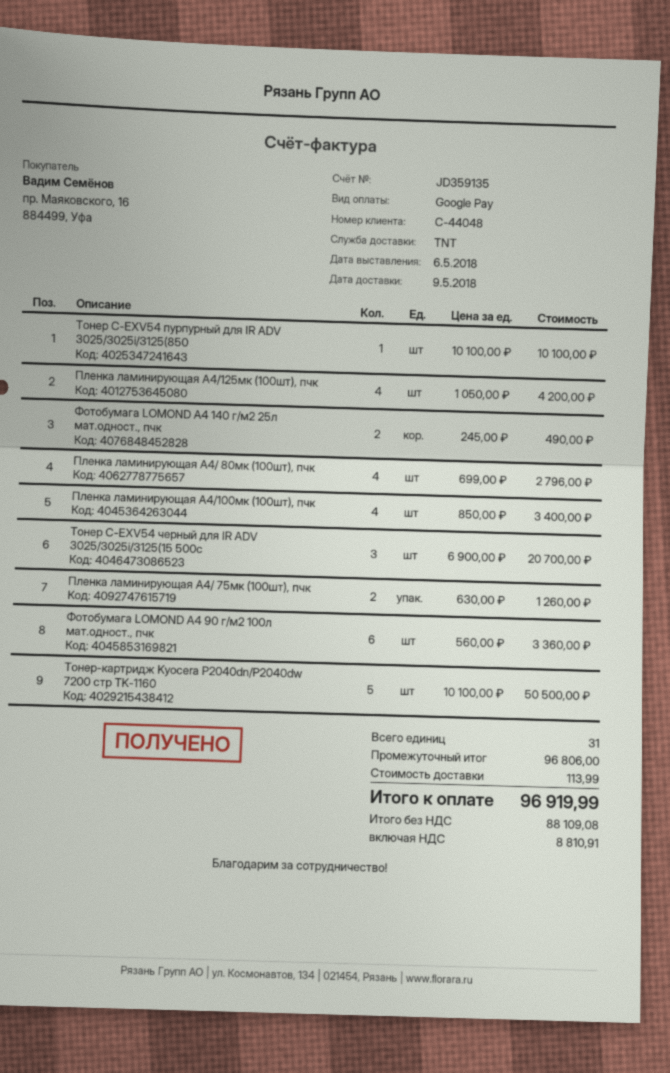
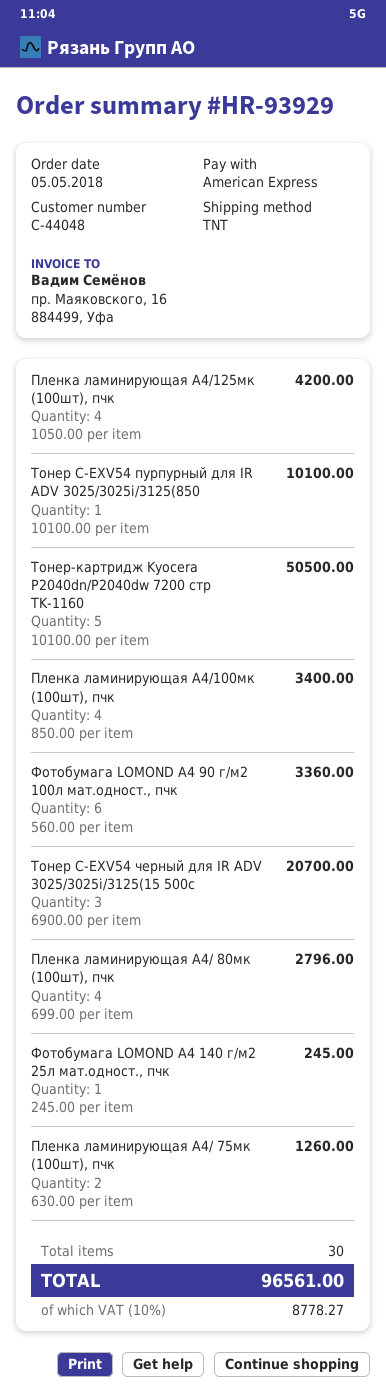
payment method: Google Pay -> American Express
Фотобумага LOMOND A4 140 г/м2 25л мат.одност., пчк: 2 x 245.00 = 490.00 -> 1 x 245.00 = 245.00
total quantity: 31 -> 30
shipping: 113.99 -> none
tax: 8810.91 -> 8778.27
total: 96919.99 -> 96561.00

